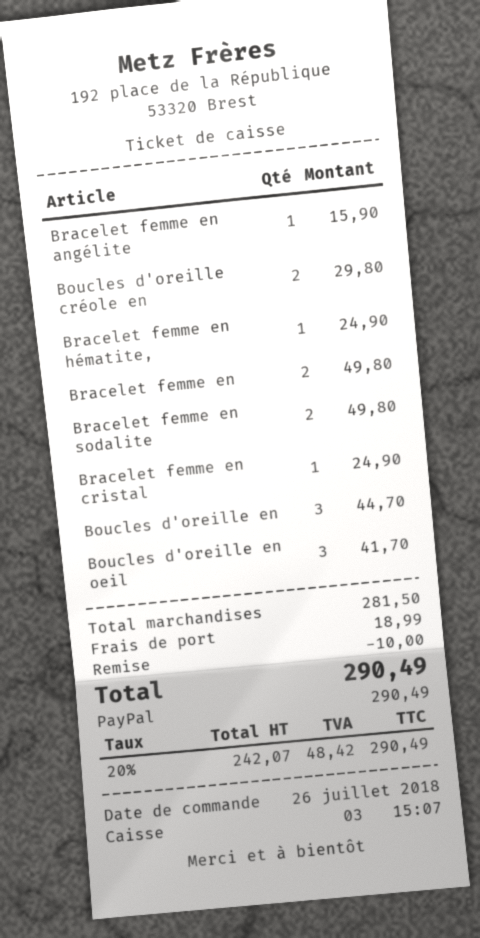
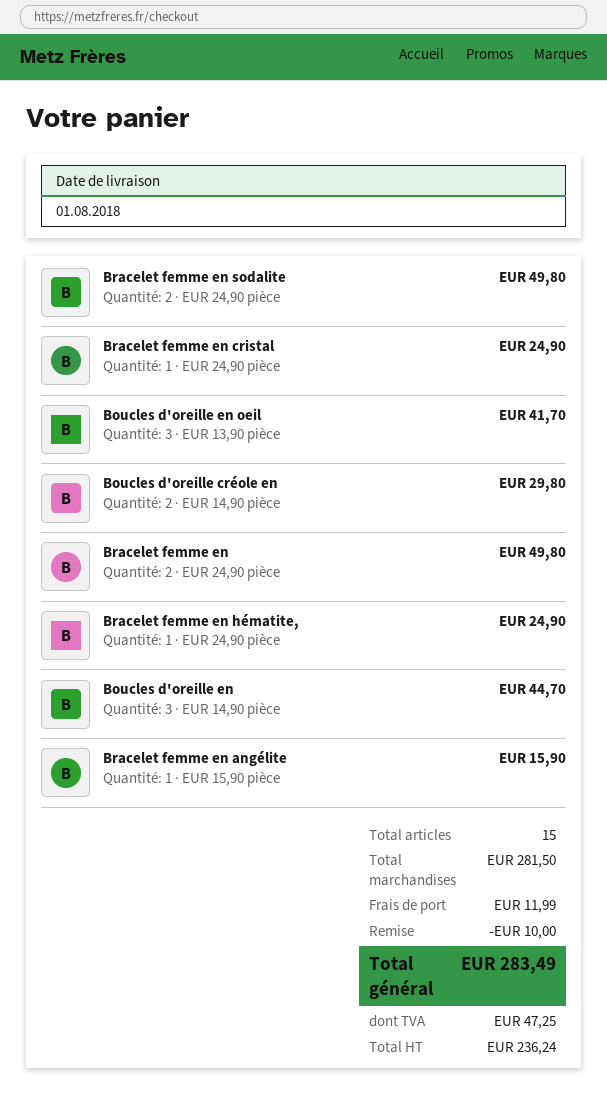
shipping: 18.99 -> 11.99
net: 242.07 -> 236.24
tax: 48.42 -> 47.25
total: 290.49 -> 283.49

